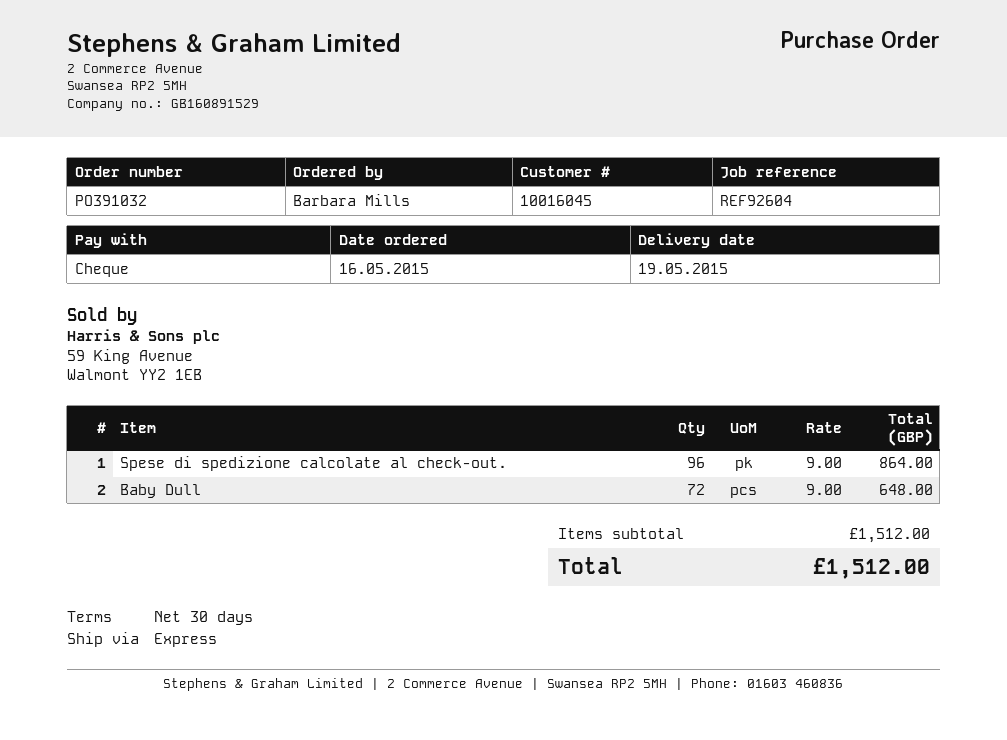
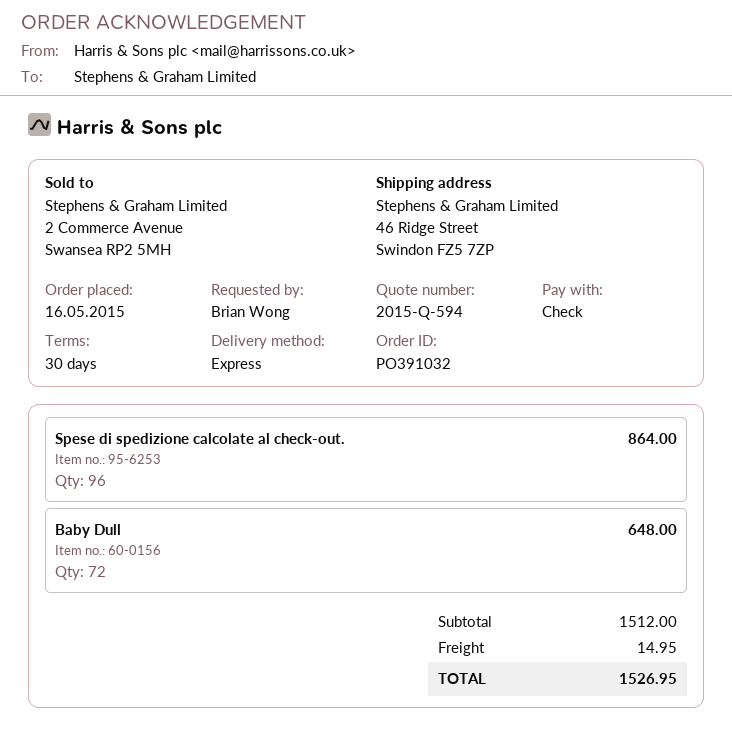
ordered by: Barbara Mills -> Brian Wong
shipping: none -> 14.95
total: 1512.00 -> 1526.95

